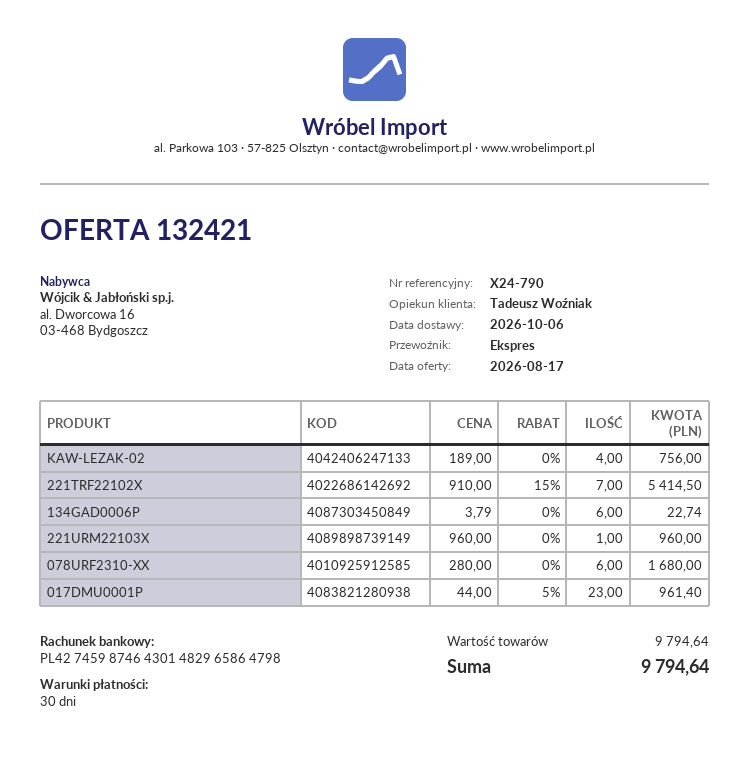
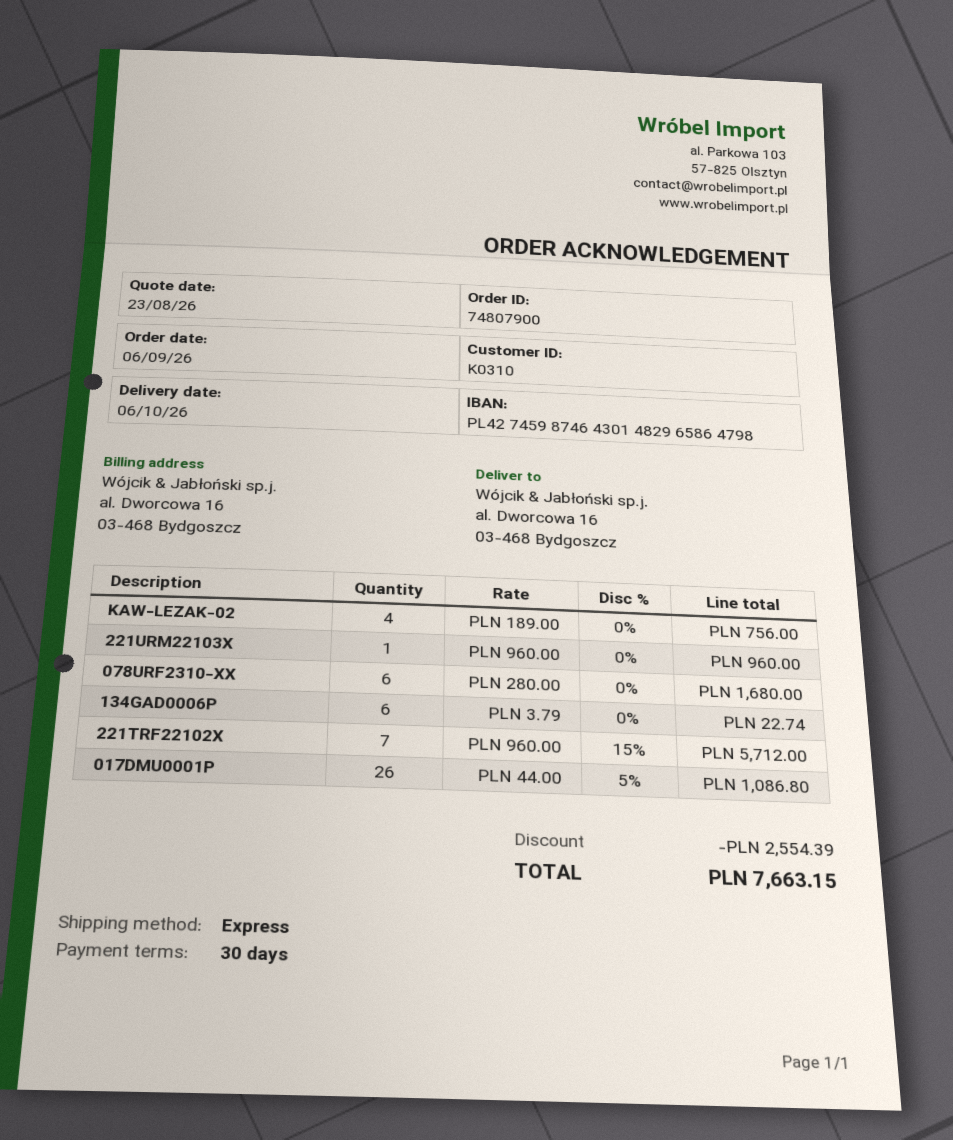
quote date: 2026-08-17 -> 2026-08-23
221TRF22102X: 7 x 910.00 - 15% = 5414.50 -> 7 x 960.00 - 15% = 5712.00
017DMU0001P: 23 x 44.00 - 5% = 961.40 -> 26 x 44.00 - 5% = 1086.80
discount: none -> 2554.39
total: 9794.64 -> 7663.15

